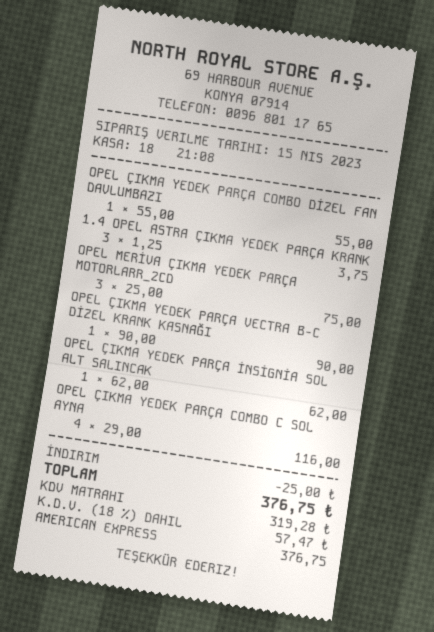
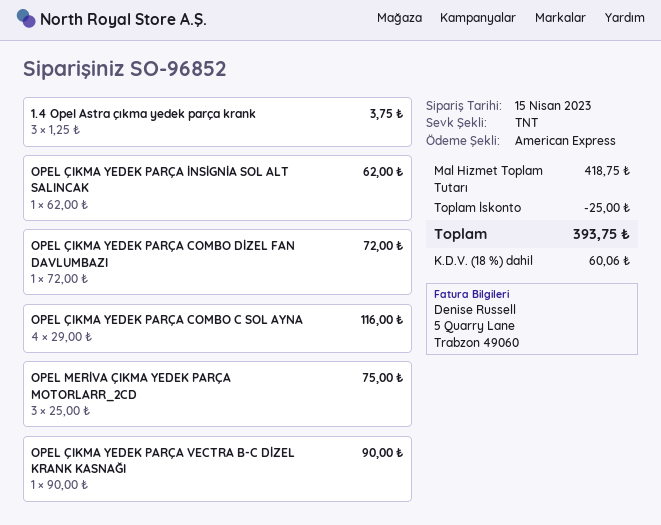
OPEL ÇIKMA YEDEK PARÇA COMBO DİZEL FAN DAVLUMBAZI: 1 x 55.00 = 55.00 -> 1 x 72.00 = 72.00
tax: 18% = 57.47 -> 18% = 60.06
total: 376.75 -> 393.75

